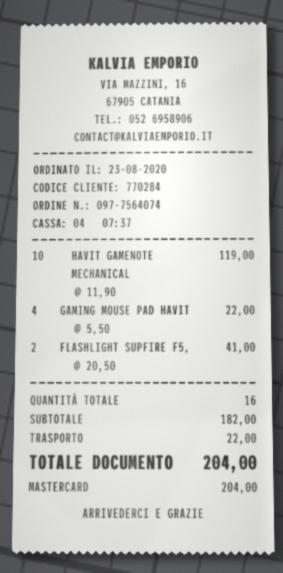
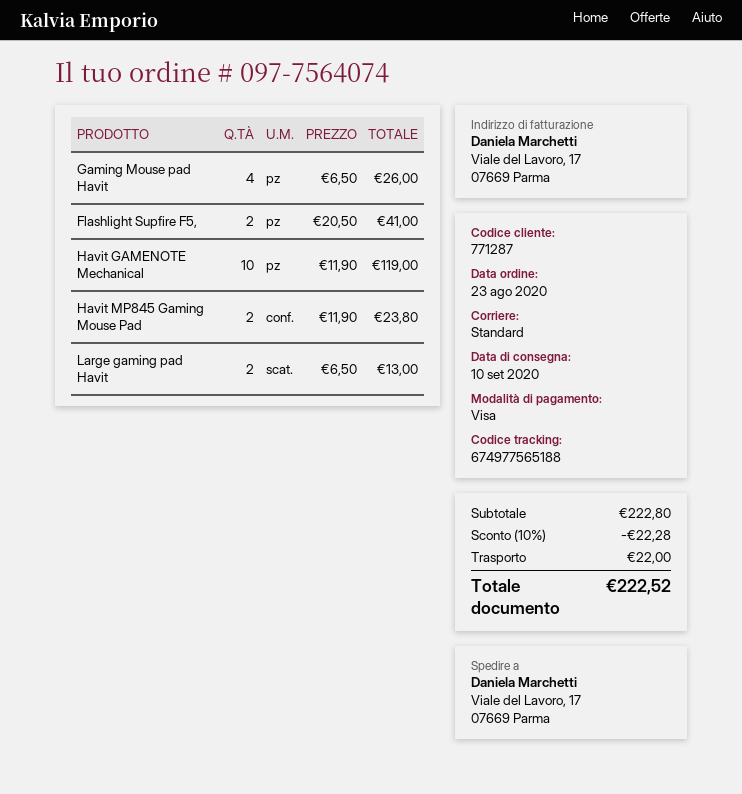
customer number: 770284 -> 771287
payment method: Mastercard -> Visa
GAMING MOUSE PAD HAVIT: 4 x 5.50 = 22.00 -> 4 x 6.50 = 26.00
Havit MP845 Gaming Mouse Pad: none -> 2 x 11.90 = 23.80
Large gaming pad Havit: none -> 2 x 6.50 = 13.00
subtotal: 182.00 -> 222.80
discount: none -> 10% = 22.28
total: 204.00 -> 222.52

